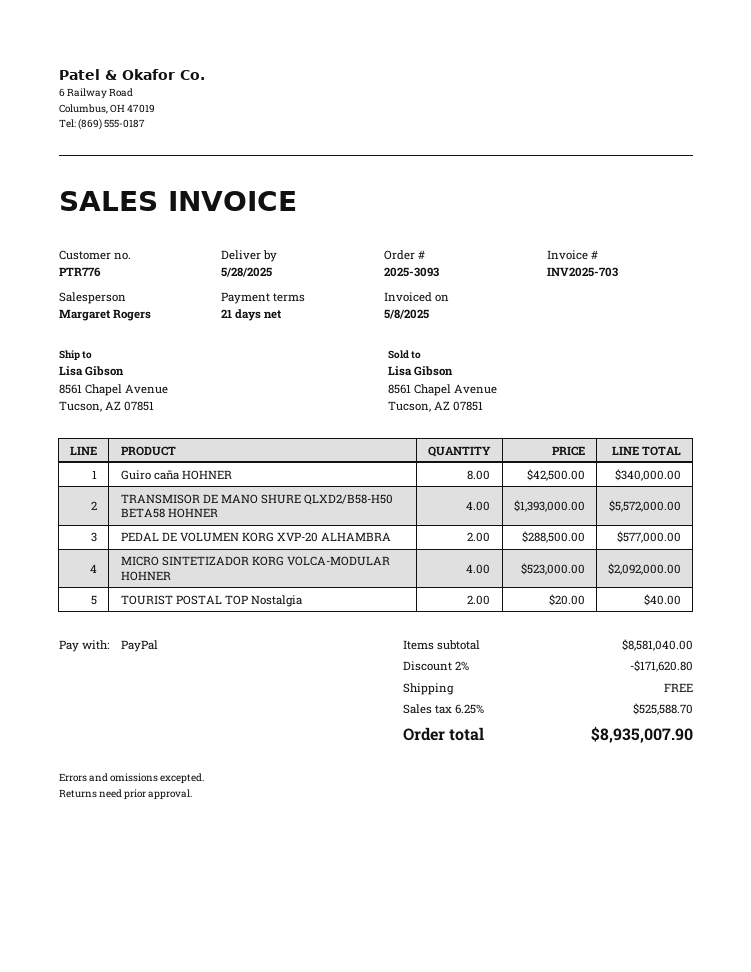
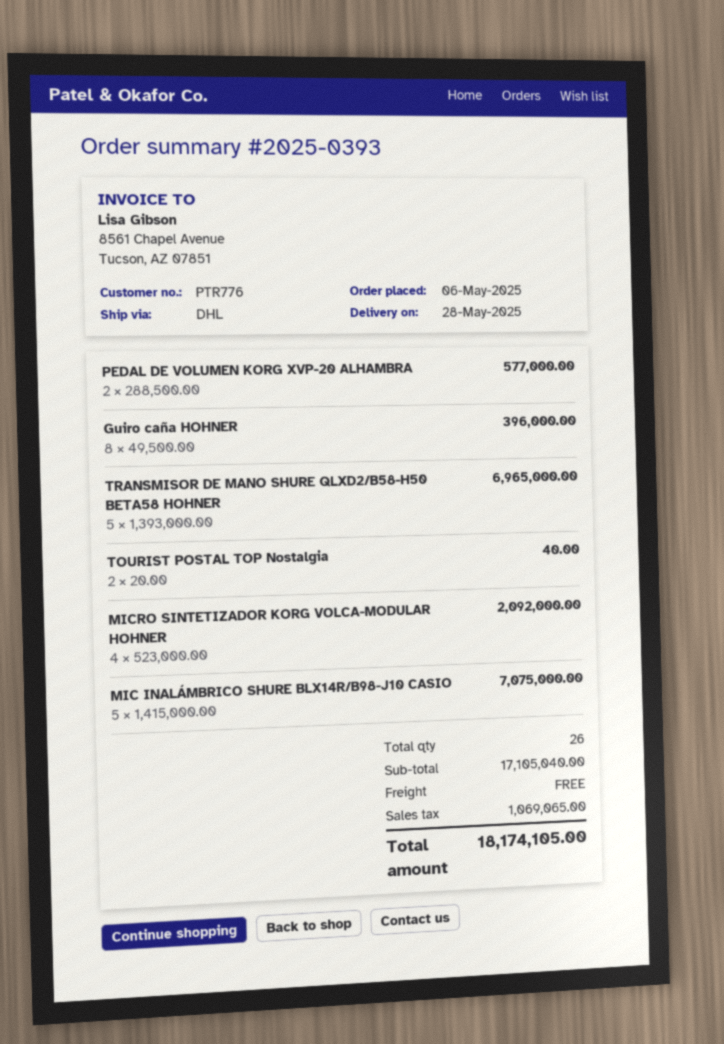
order number: 2025-3093 -> 2025-0393
Guiro caña HOHNER: 8 x 42500.00 = 340000.00 -> 8 x 49500.00 = 396000.00
TRANSMISOR DE MANO SHURE QLXD2/B58-H50 BETA58 HOHNER: 4 x 1393000.00 = 5572000.00 -> 5 x 1393000.00 = 6965000.00
MIC INALÁMBRICO SHURE BLX14R/B98-J10 CASIO: none -> 5 x 1415000.00 = 7075000.00
subtotal: 8581040.00 -> 17105040.00
discount: 2% = 171620.80 -> none
tax: 525588.70 -> 1069065.00
total: 8935007.90 -> 18174105.00

